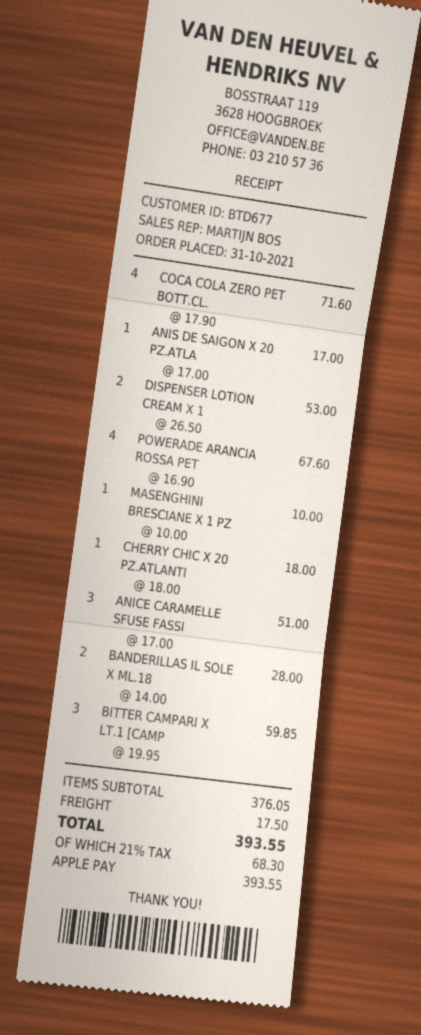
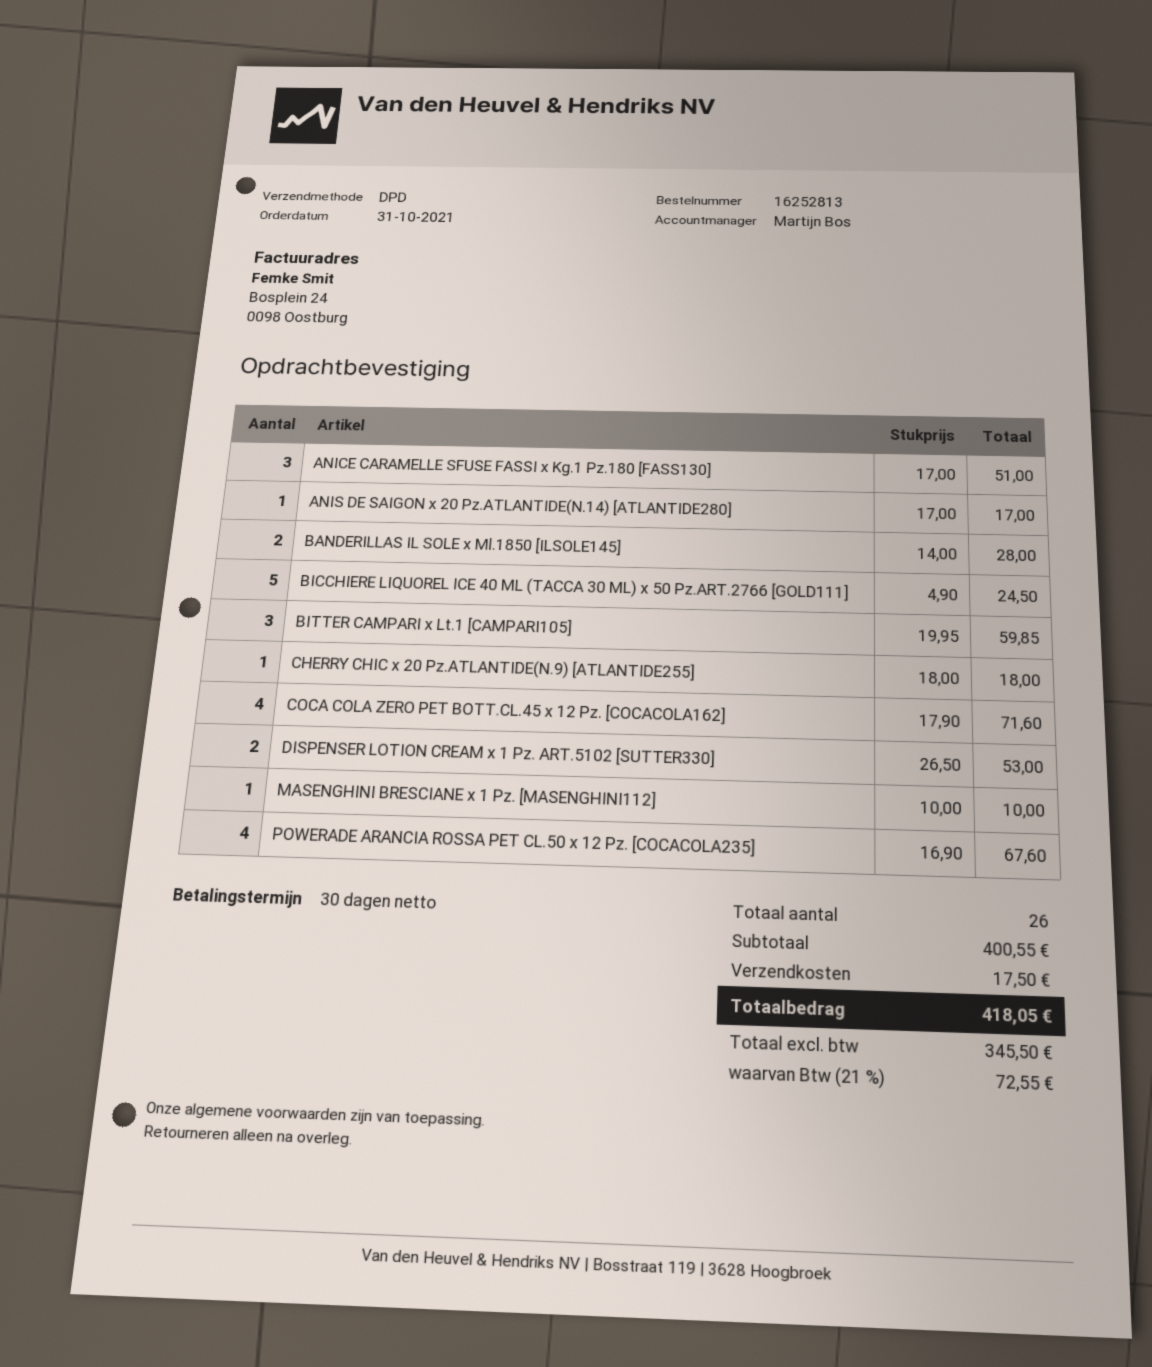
BICCHIERE LIQUOREL ICE 40 ML (TACCA 30 ML) x 50 Pz.ART.2766 [GOLD111]: none -> 5 x 4.90 = 24.50
subtotal: 376.05 -> 400.55
tax: 21% = 68.30 -> 21% = 72.55
total: 393.55 -> 418.05

